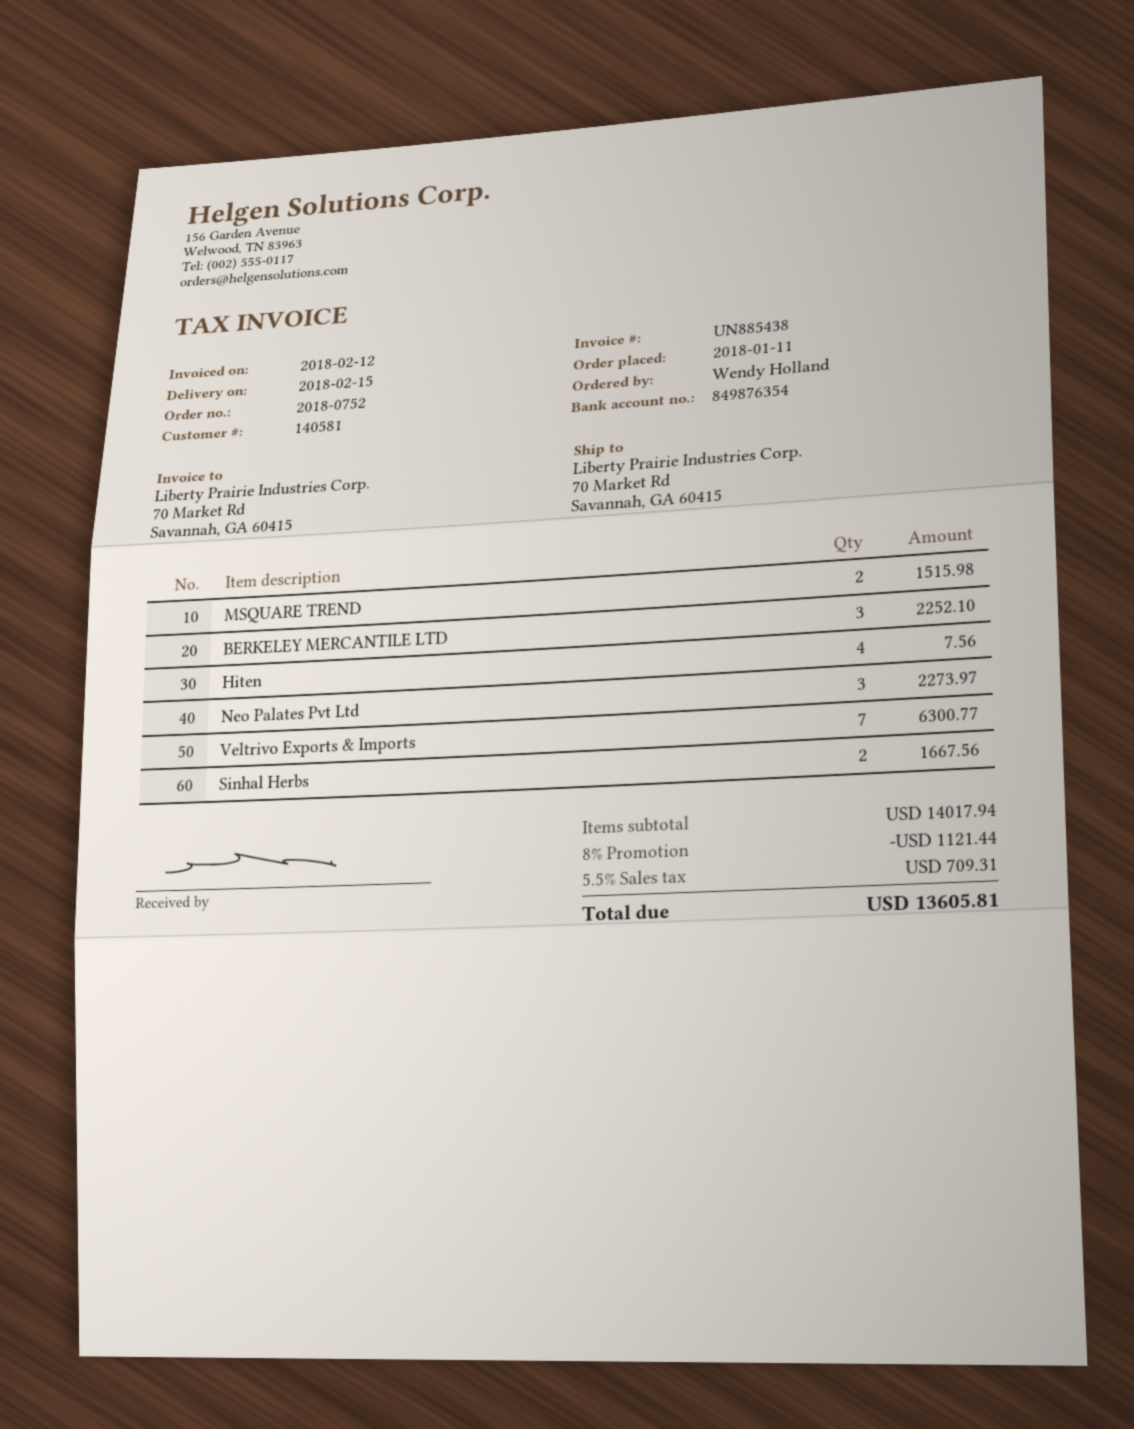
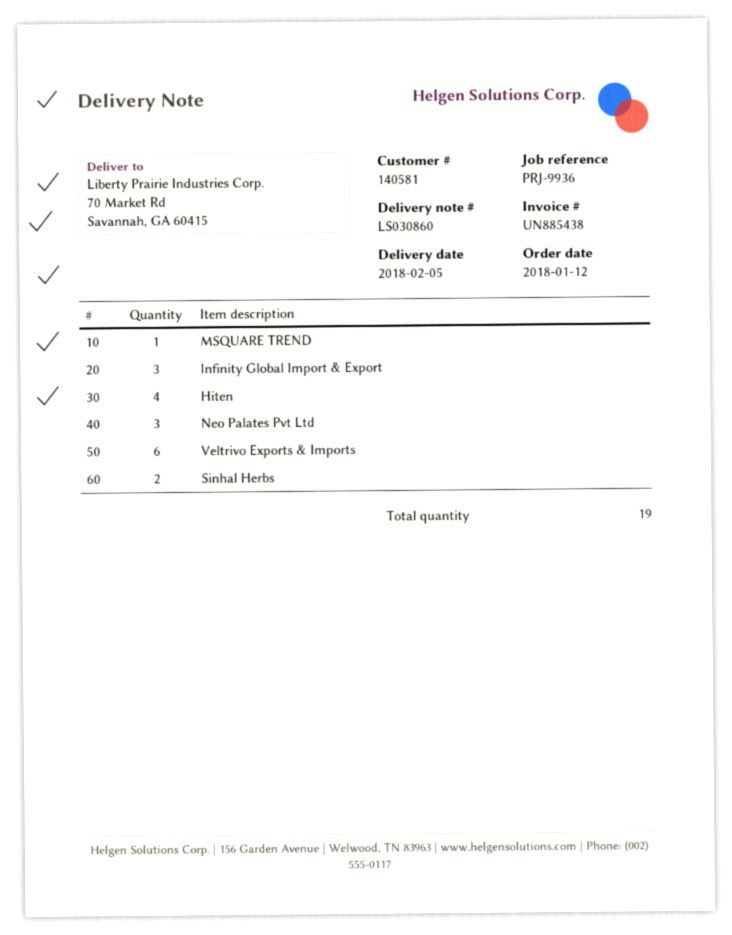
order date: 2018-01-11 -> 2018-01-12
delivery date: 2018-02-15 -> 2018-02-05
MSQUARE TREND: 2 -> 1
BERKELEY MERCANTILE LTD: 3 -> none
Veltrivo Exports & Imports: 7 -> 6
Infinity Global Import & Export: none -> 3

